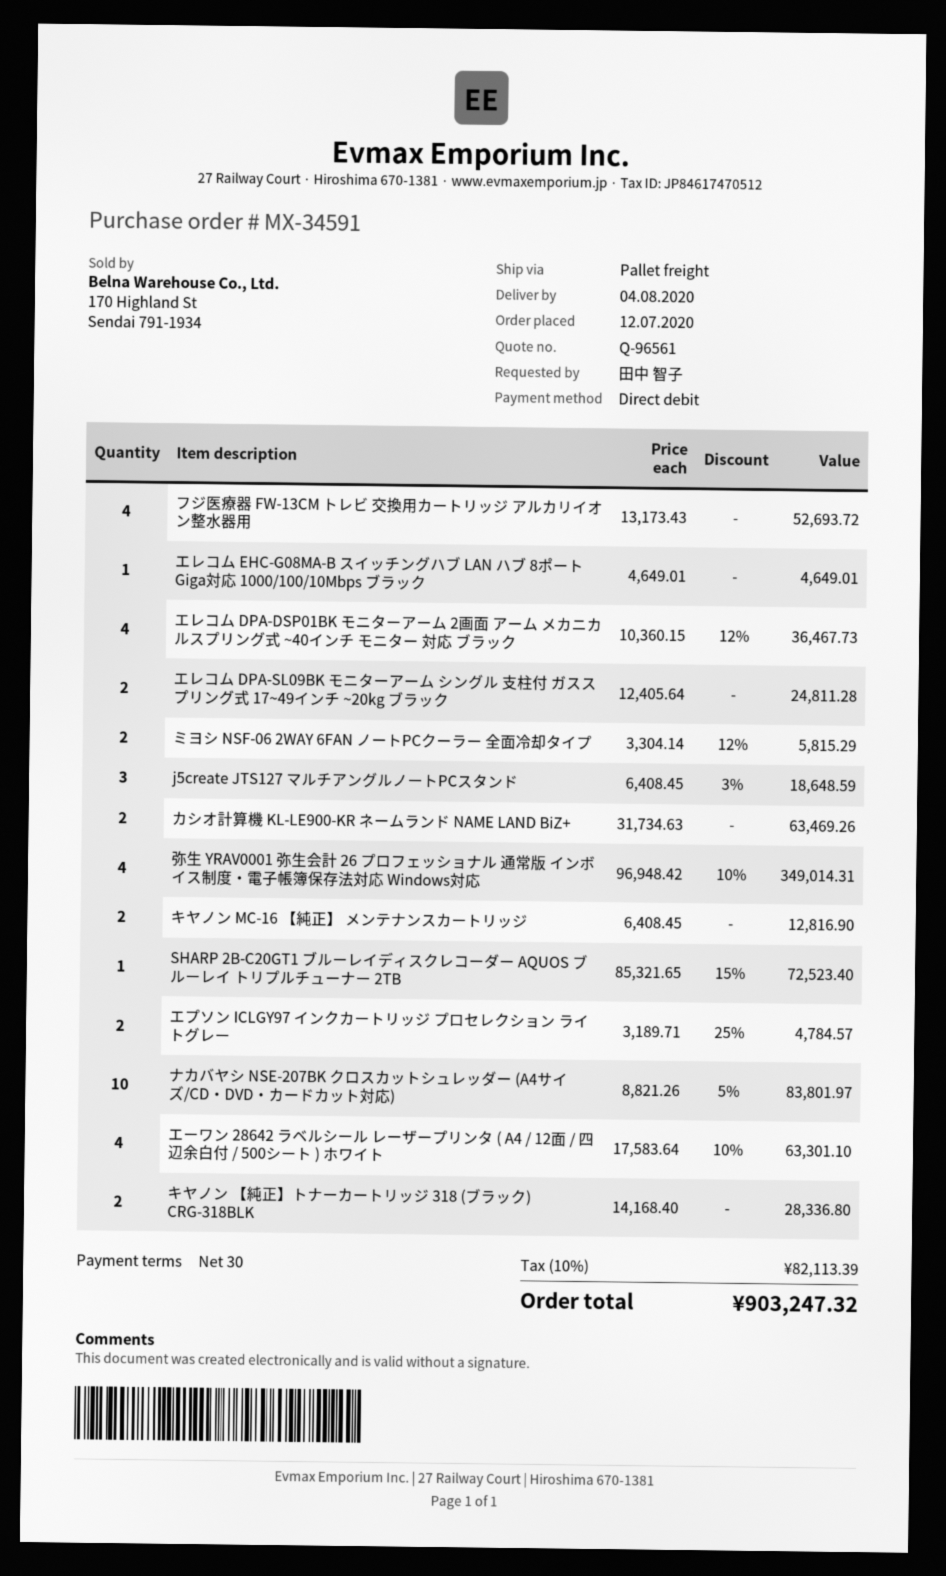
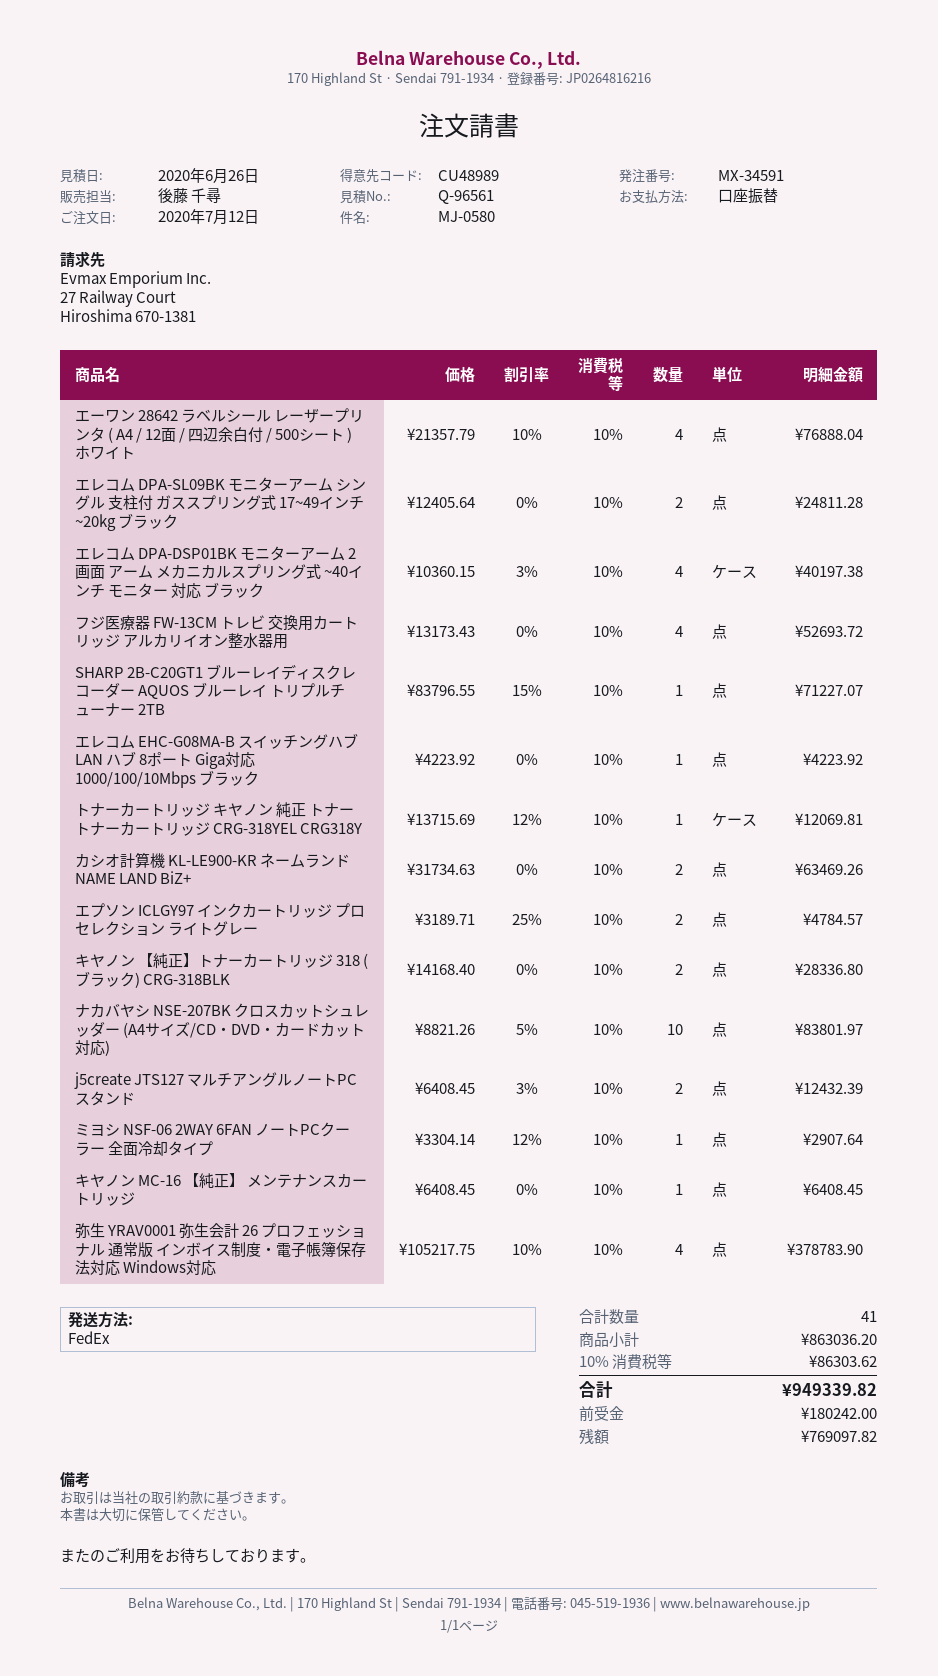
shipping method: pallet freight -> FedEx
エレコム EHC-G08MA-B スイッチングハブ LAN ハブ 8ポート Giga対応 1000/100/10Mbps ブラック: 1 x 4649.01 = 4649.01 -> 1 x 4223.92 = 4223.92
エレコム DPA-DSP01BK モニターアーム 2画面 アーム メカニカルスプリング式 ~40インチ モニター 対応 ブラック: 4 x 10360.15 - 12% = 36467.73 -> 4 x 10360.15 - 3% = 40197.38
ミヨシ NSF-06 2WAY 6FAN ノートPCクーラー 全面冷却タイプ: 2 x 3304.14 - 12% = 5815.29 -> 1 x 3304.14 - 12% = 2907.64
j5create JTS127 マルチアングルノートPCスタンド: 3 x 6408.45 - 3% = 18648.59 -> 2 x 6408.45 - 3% = 12432.39
弥生 YRAV0001 弥生会計 26 プロフェッショナル 通常版 インボイス制度・電子帳簿保存法対応 Windows対応: 4 x 96948.42 - 10% = 349014.31 -> 4 x 105217.75 - 10% = 378783.90
キヤノン MC-16 【純正】 メンテナンスカートリッジ: 2 x 6408.45 = 12816.90 -> 1 x 6408.45 = 6408.45
SHARP 2B-C20GT1 ブルーレイディスクレコーダー AQUOS ブルーレイ トリプルチューナー 2TB: 1 x 85321.65 - 15% = 72523.40 -> 1 x 83796.55 - 15% = 71227.07
エーワン 28642 ラベルシール レーザープリンタ ( A4 / 12面 / 四辺余白付 / 500シート ) ホワイト: 4 x 17583.64 - 10% = 63301.10 -> 4 x 21357.79 - 10% = 76888.04
トナーカートリッジ キヤノン 純正 トナー トナーカートリッジ CRG-318YEL CRG318Y: none -> 1 x 13715.69 - 12% = 12069.81
tax: 10% = 82113.39 -> 10% = 86303.62
total: 903247.32 -> 949339.82

